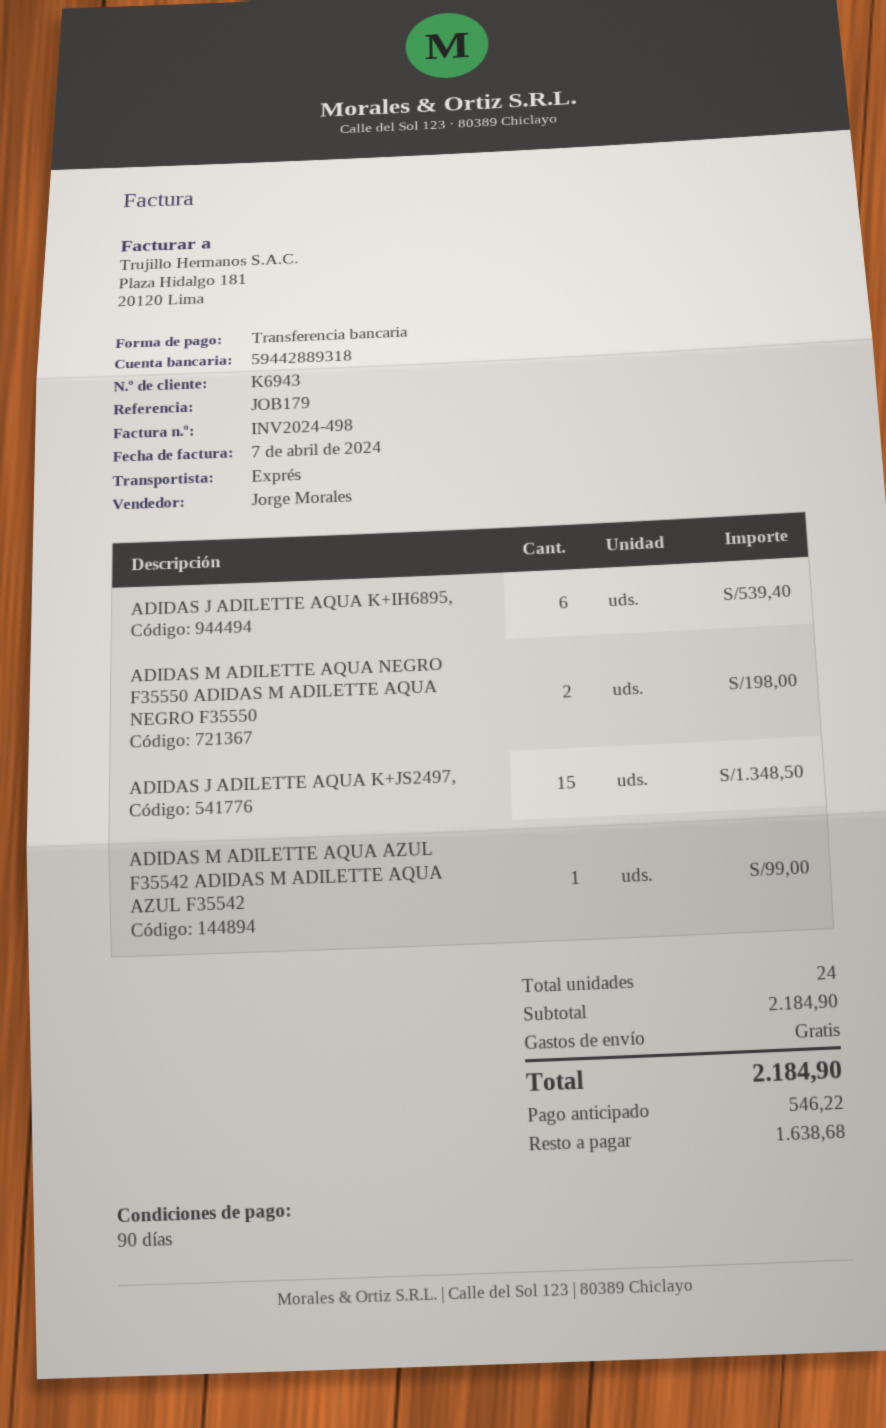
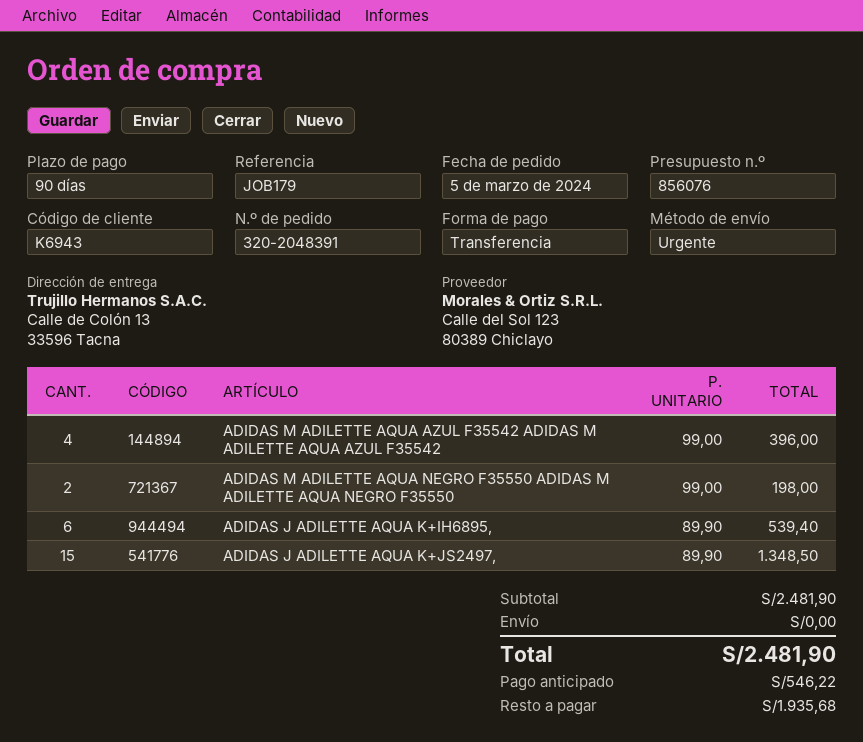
ADIDAS M ADILETTE AQUA AZUL F35542 ADIDAS M ADILETTE AQUA AZUL F35542: 1 for 99.00 -> 4 for 396.00
subtotal: 2184.90 -> 2481.90
total: 2184.90 -> 2481.90
balance: 1638.68 -> 1935.68

